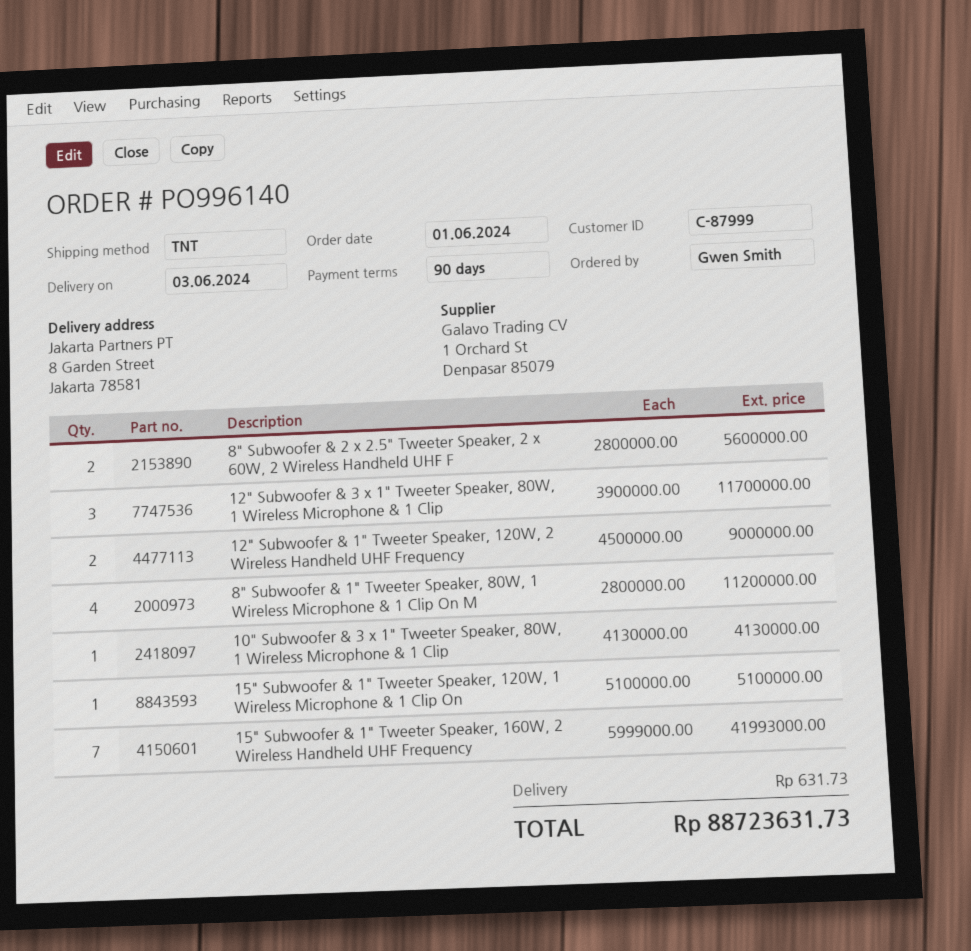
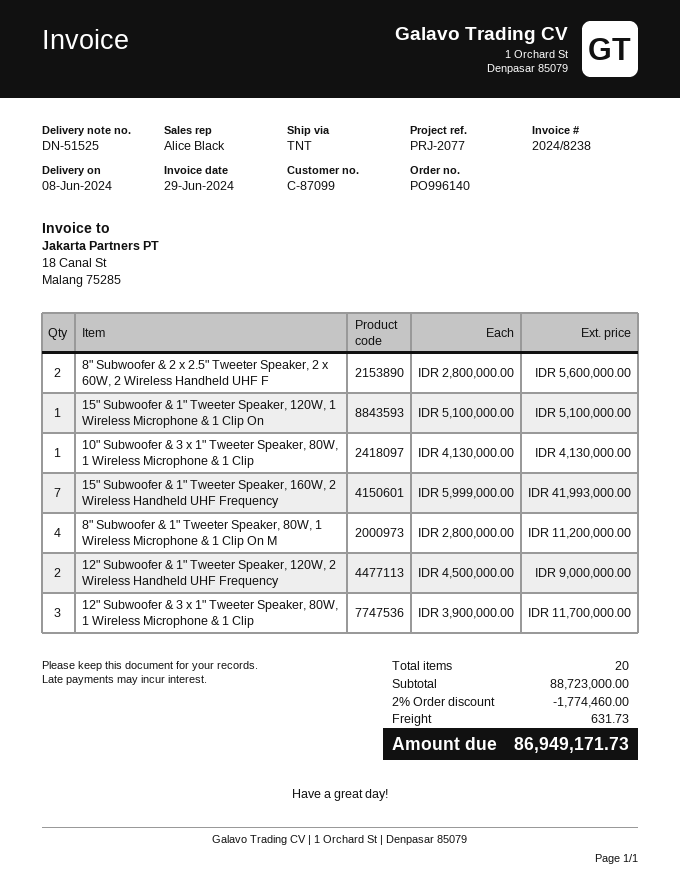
delivery date: 2024-06-03 -> 2024-06-08
customer number: C-87999 -> C-87099
discount: none -> 2% = 1774460.00
total: 88723631.73 -> 86949171.73

